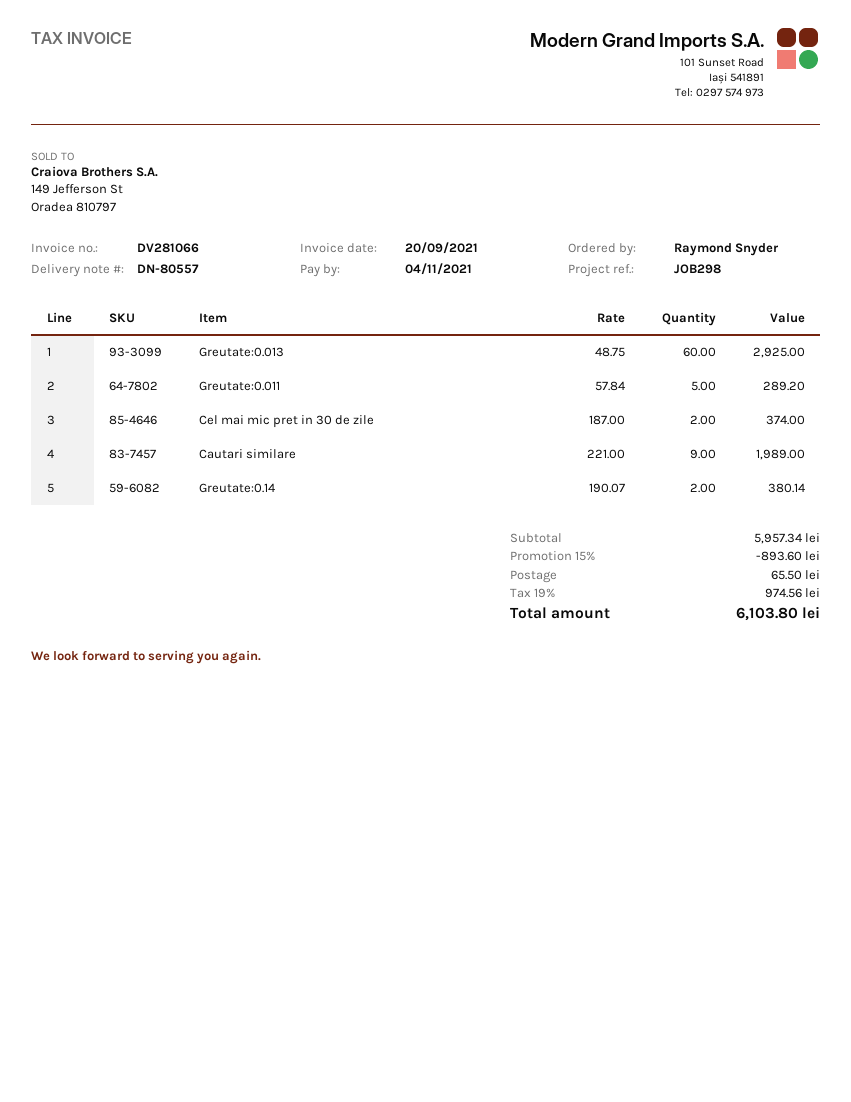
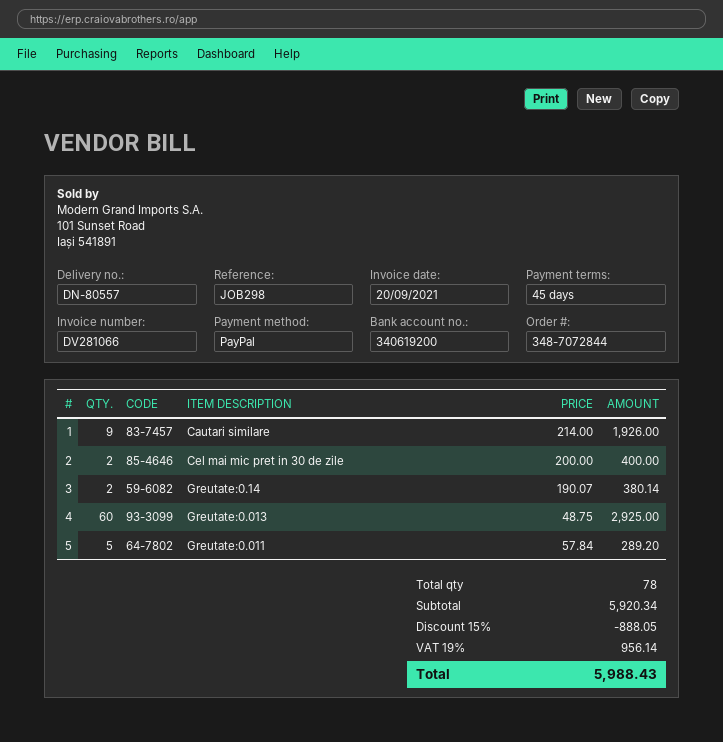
Cel mai mic pret in 30 de zile: 2 x 187.00 = 374.00 -> 2 x 200.00 = 400.00
Cautari similare: 9 x 221.00 = 1989.00 -> 9 x 214.00 = 1926.00
subtotal: 5957.34 -> 5920.34
discount: 15% = 893.60 -> 15% = 888.05
shipping: 65.50 -> none
tax: 19% = 974.56 -> 19% = 956.14
total: 6103.80 -> 5988.43

